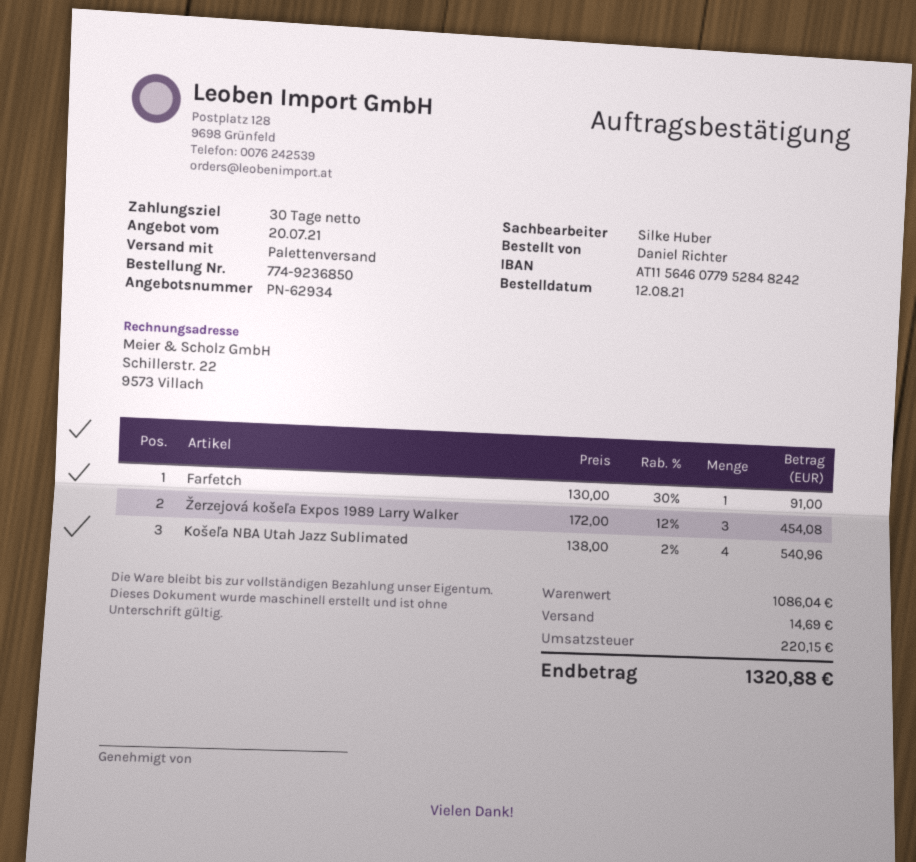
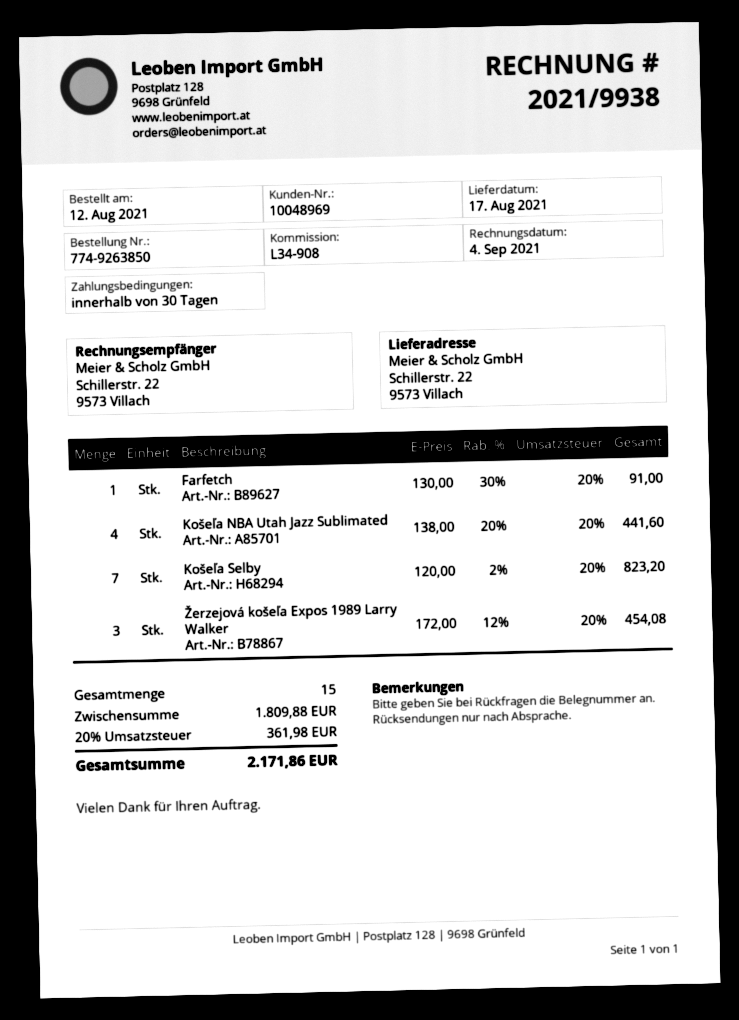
order number: 774-9236850 -> 774-9263850
Košeľa NBA Utah Jazz Sublimated: 4 x 138.00 - 2% = 540.96 -> 4 x 138.00 - 20% = 441.60
Košeľa Selby: none -> 7 x 120.00 - 2% = 823.20
subtotal: 1086.04 -> 1809.88
shipping: 14.69 -> none
tax: 220.15 -> 361.98
total: 1320.88 -> 2171.86

